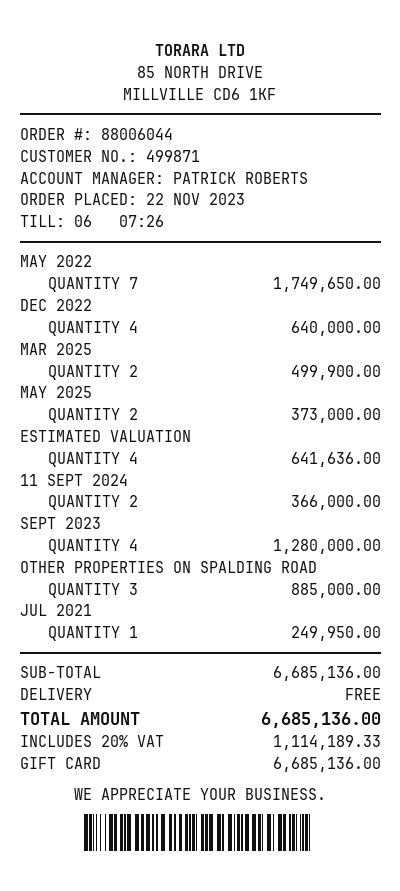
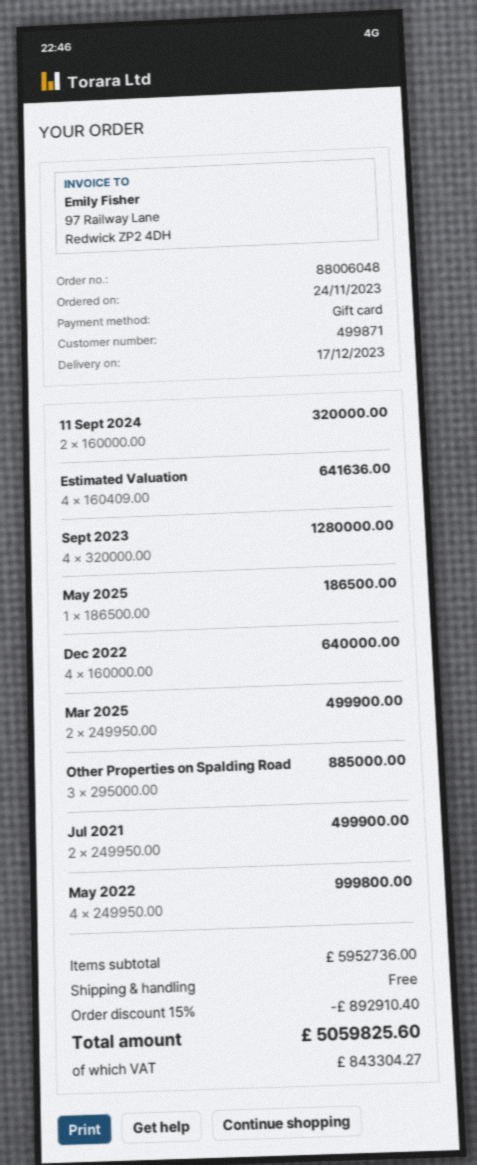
order number: 88006044 -> 88006048
order date: 2023-11-22 -> 2023-11-24
MAY 2022: 7 for 1749650.00 -> 4 for 999800.00
MAY 2025: 2 for 373000.00 -> 1 for 186500.00
11 SEPT 2024: 2 for 366000.00 -> 2 for 320000.00
JUL 2021: 1 for 249950.00 -> 2 for 499900.00
subtotal: 6685136.00 -> 5952736.00
discount: none -> 15% = 892910.40
tax: 1114189.33 -> 843304.27
total: 6685136.00 -> 5059825.60

